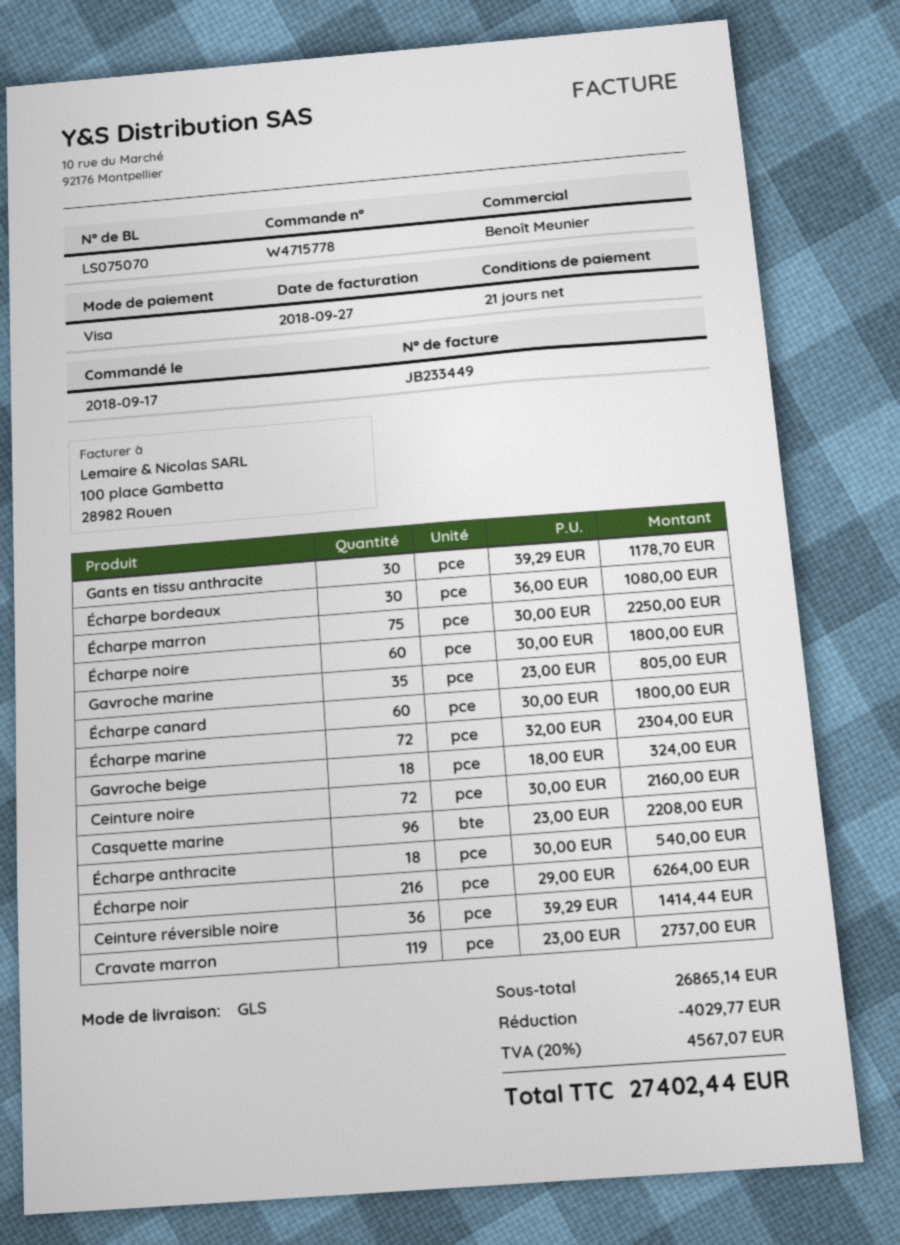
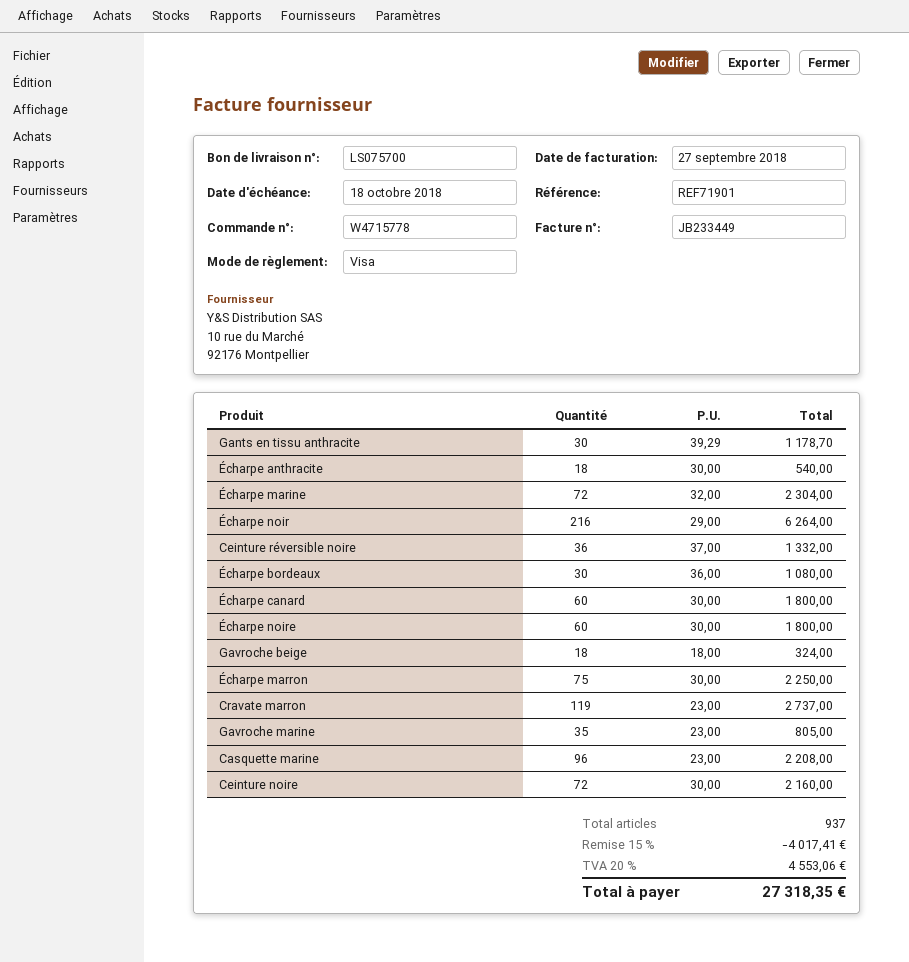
delivery note number: LS075070 -> LS075700
Ceinture réversible noire: 36 x 39.29 = 1414.44 -> 36 x 37.00 = 1332.00
discount: 4029.77 -> 4017.41
tax: 20% = 4567.07 -> 20% = 4553.06
total: 27402.44 -> 27318.35

